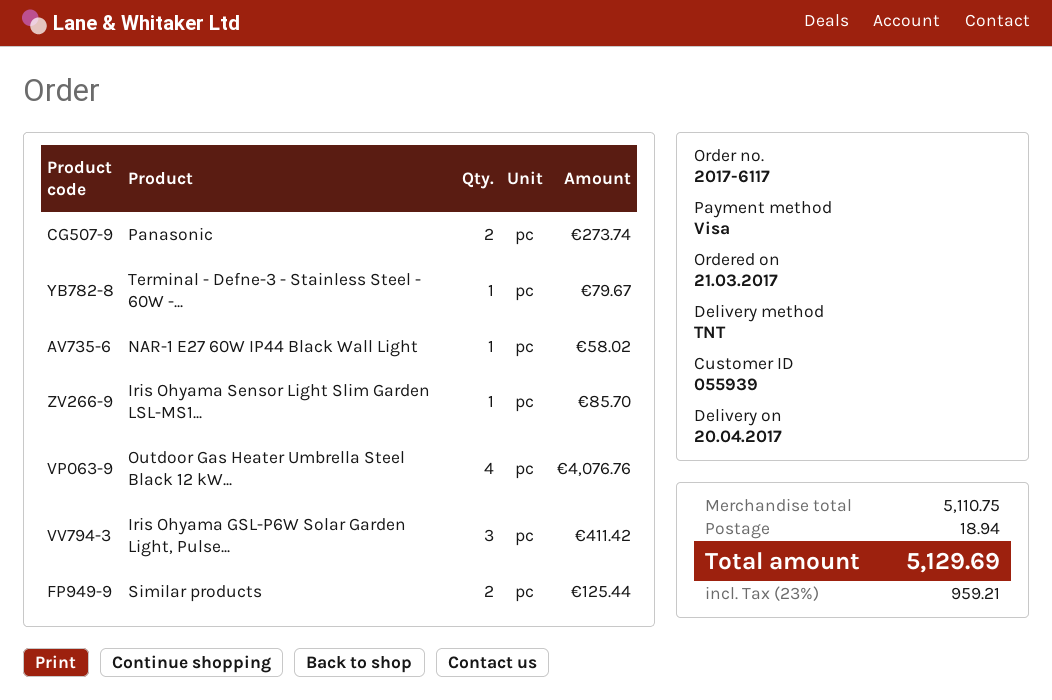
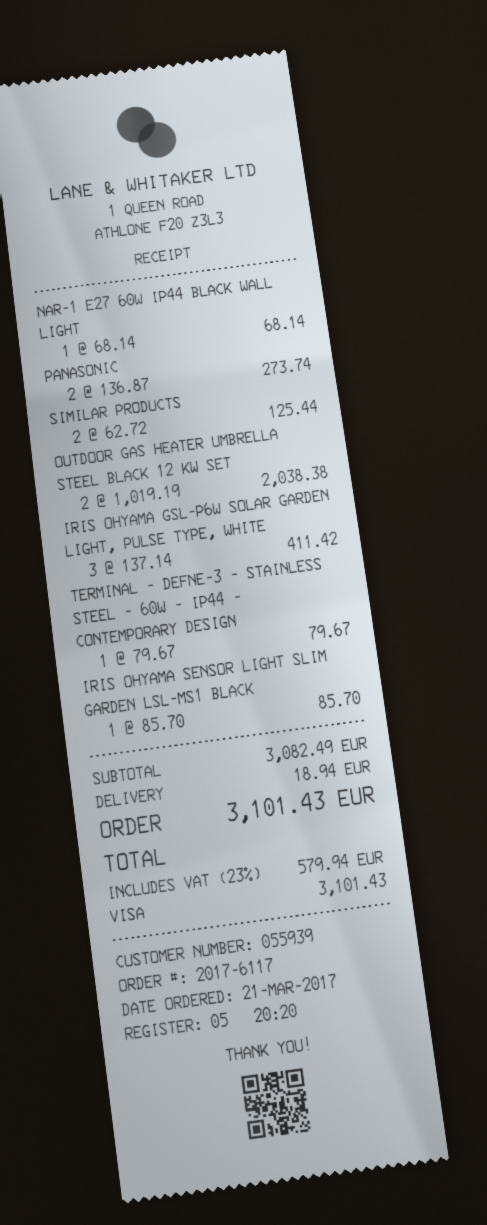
NAR-1 E27 60W IP44 Black Wall Light: 1 for 58.02 -> 1 for 68.14
Outdoor Gas Heater Umbrella Steel Black 12 kW...: 4 for 4076.76 -> 2 for 2038.38
subtotal: 5110.75 -> 3082.49
tax: 23% = 959.21 -> 23% = 579.94
total: 5129.69 -> 3101.43

